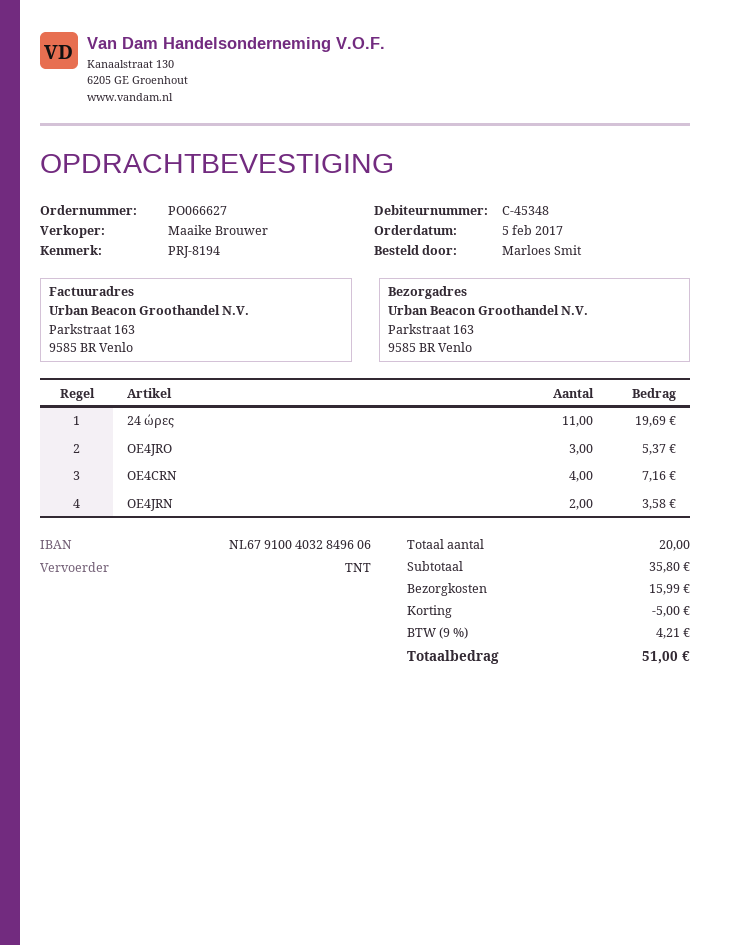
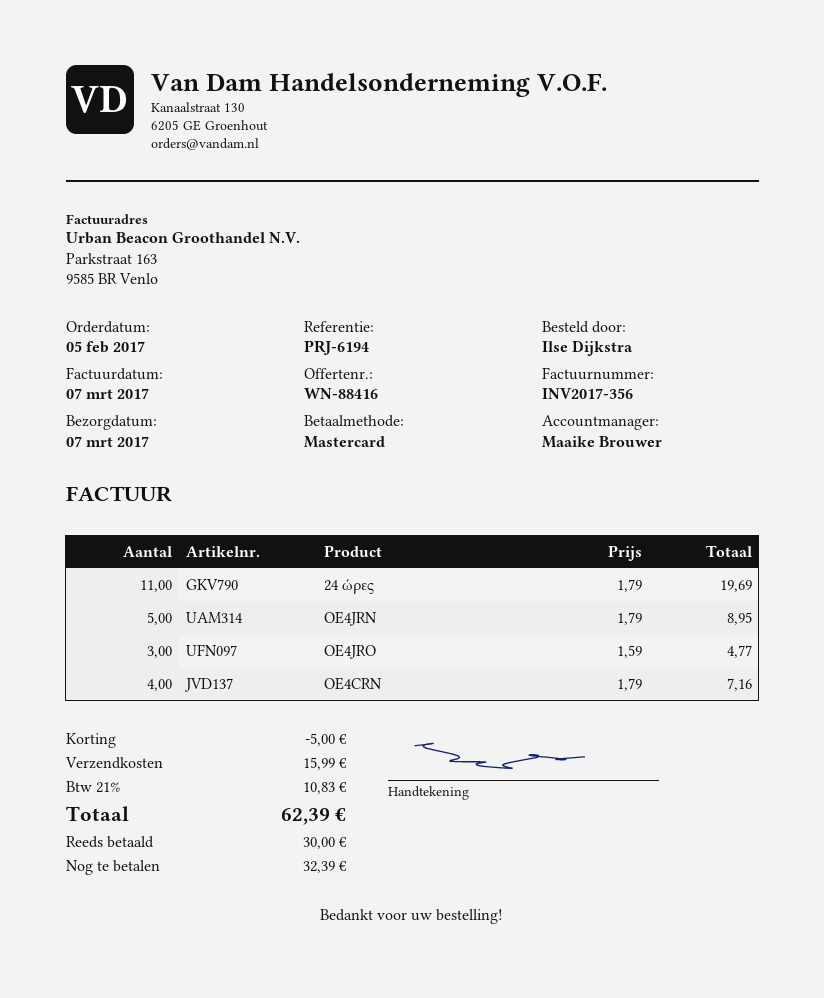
reference: PRJ-8194 -> PRJ-6194
ordered by: Marloes Smit -> Ilse Dijkstra
OE4JRO: 3 for 5.37 -> 3 for 4.77
OE4JRN: 2 for 3.58 -> 5 for 8.95
tax: 9% = 4.21 -> 21% = 10.83
total: 51.00 -> 62.39

